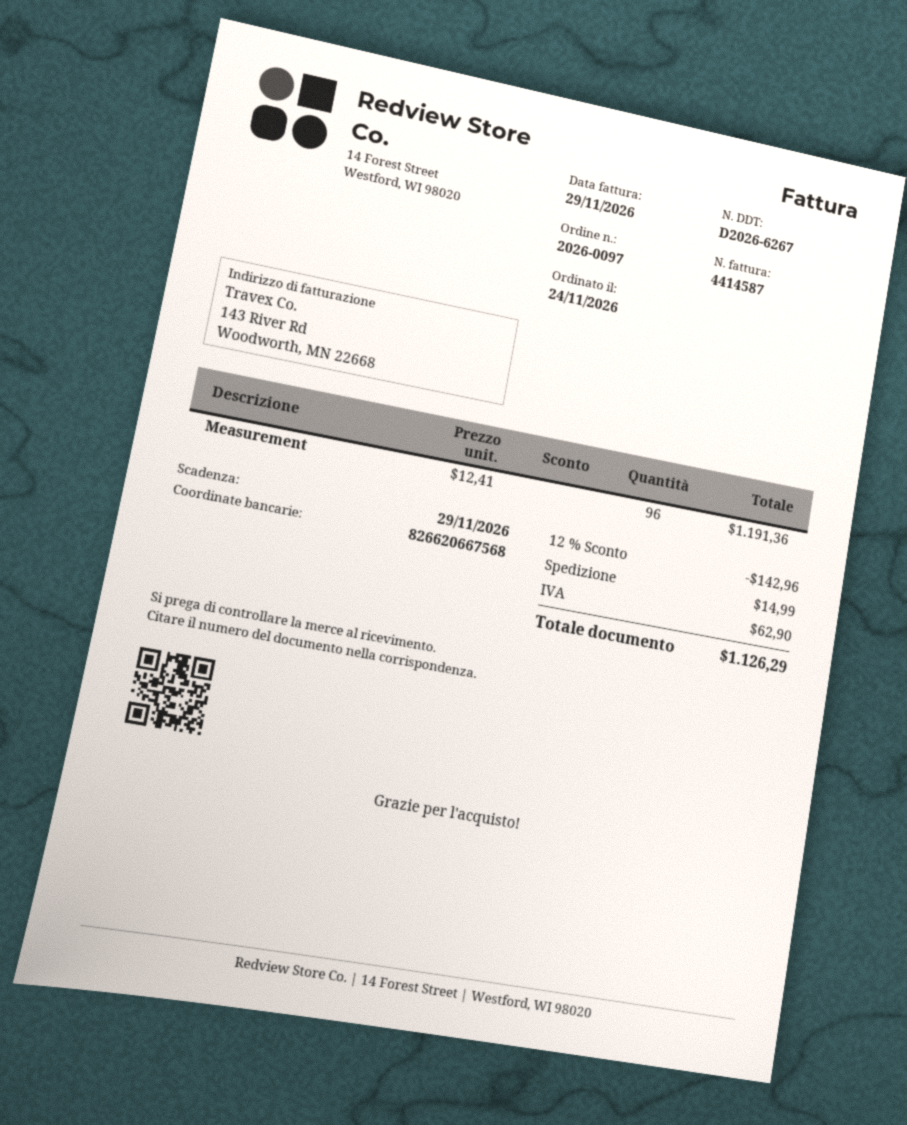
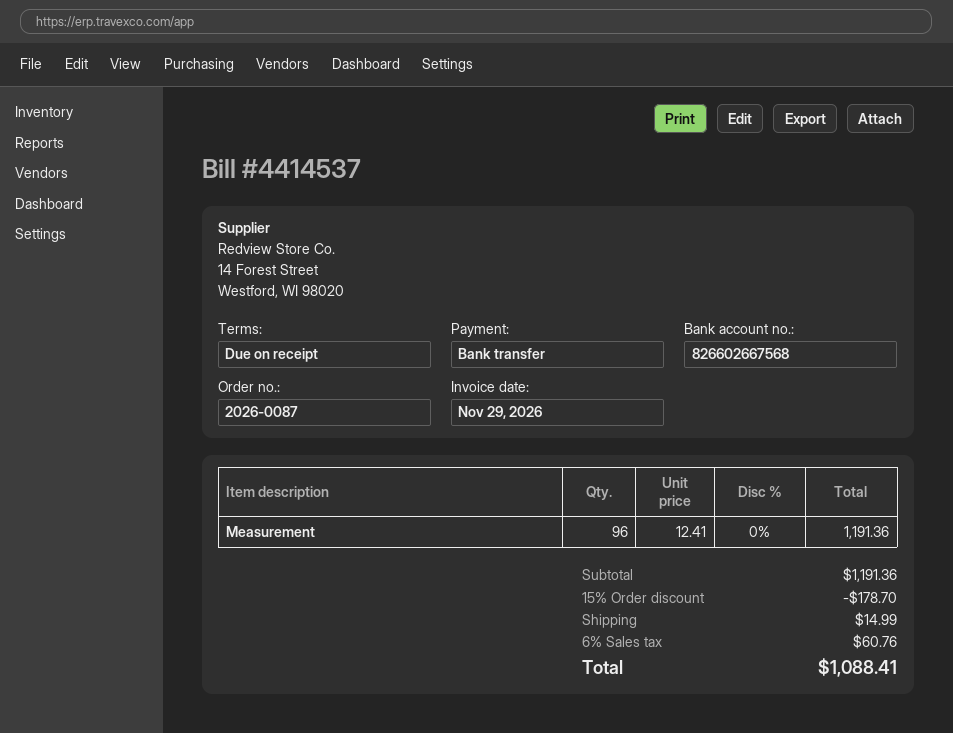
order number: 2026-0097 -> 2026-0087
invoice number: 4414587 -> 4414537
bank account: 826620667568 -> 826602667568
discount: 12% = 142.96 -> 15% = 178.70
tax: 62.90 -> 60.76
total: 1126.29 -> 1088.41

